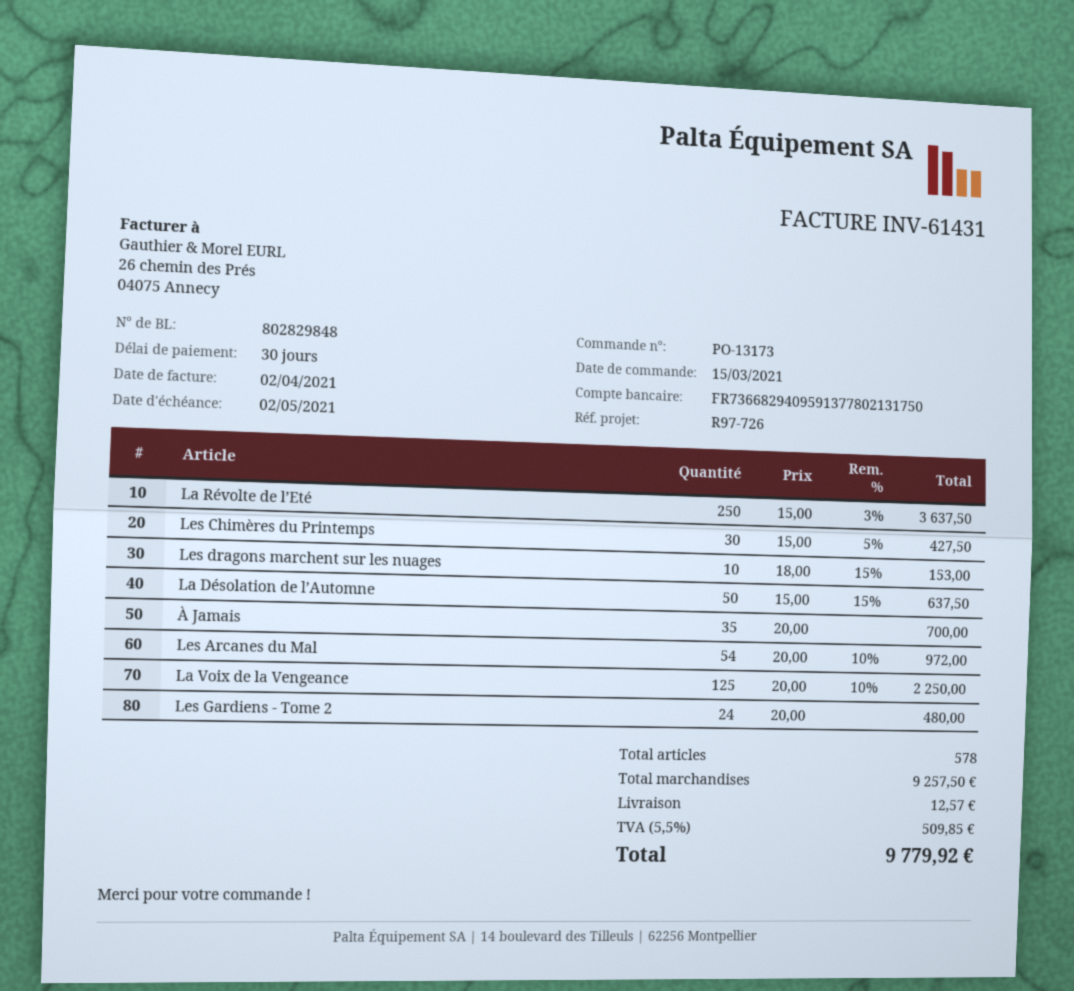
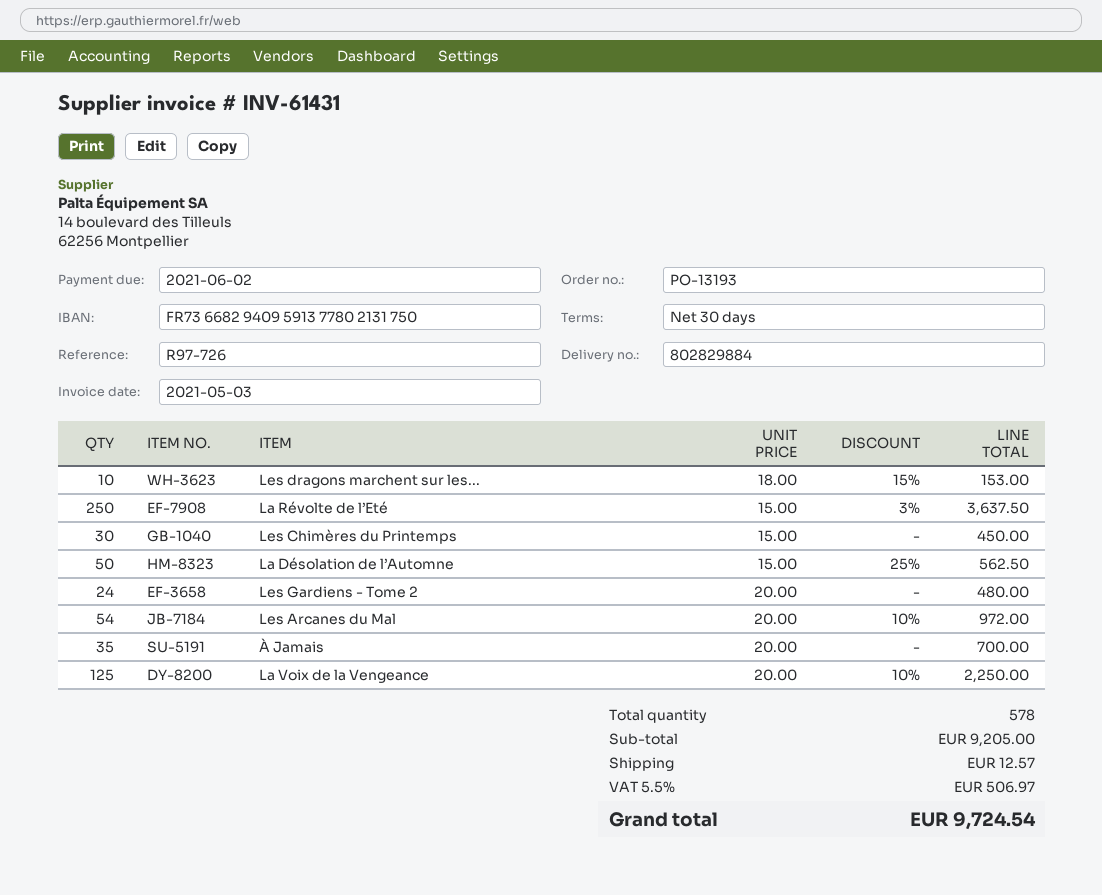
order number: PO-13173 -> PO-13193
delivery note number: 802829848 -> 802829884
invoice date: 2021-04-02 -> 2021-05-03
due date: 2021-05-02 -> 2021-06-02
Les Chimères du Printemps: 30 x 15.00 - 5% = 427.50 -> 30 x 15.00 = 450.00
La Désolation de l’Automne: 50 x 15.00 - 15% = 637.50 -> 50 x 15.00 - 25% = 562.50
subtotal: 9257.50 -> 9205.00
tax: 5.5% = 509.85 -> 5.5% = 506.97
total: 9779.92 -> 9724.54

